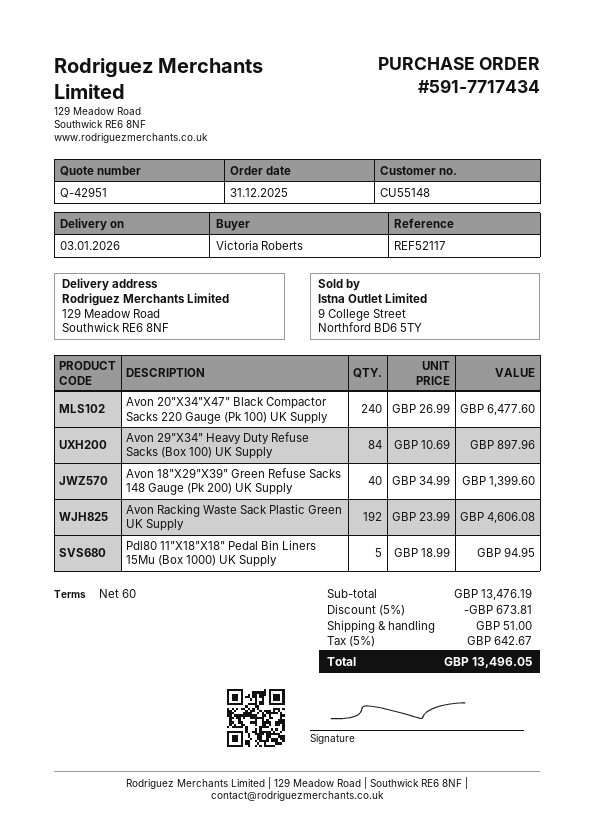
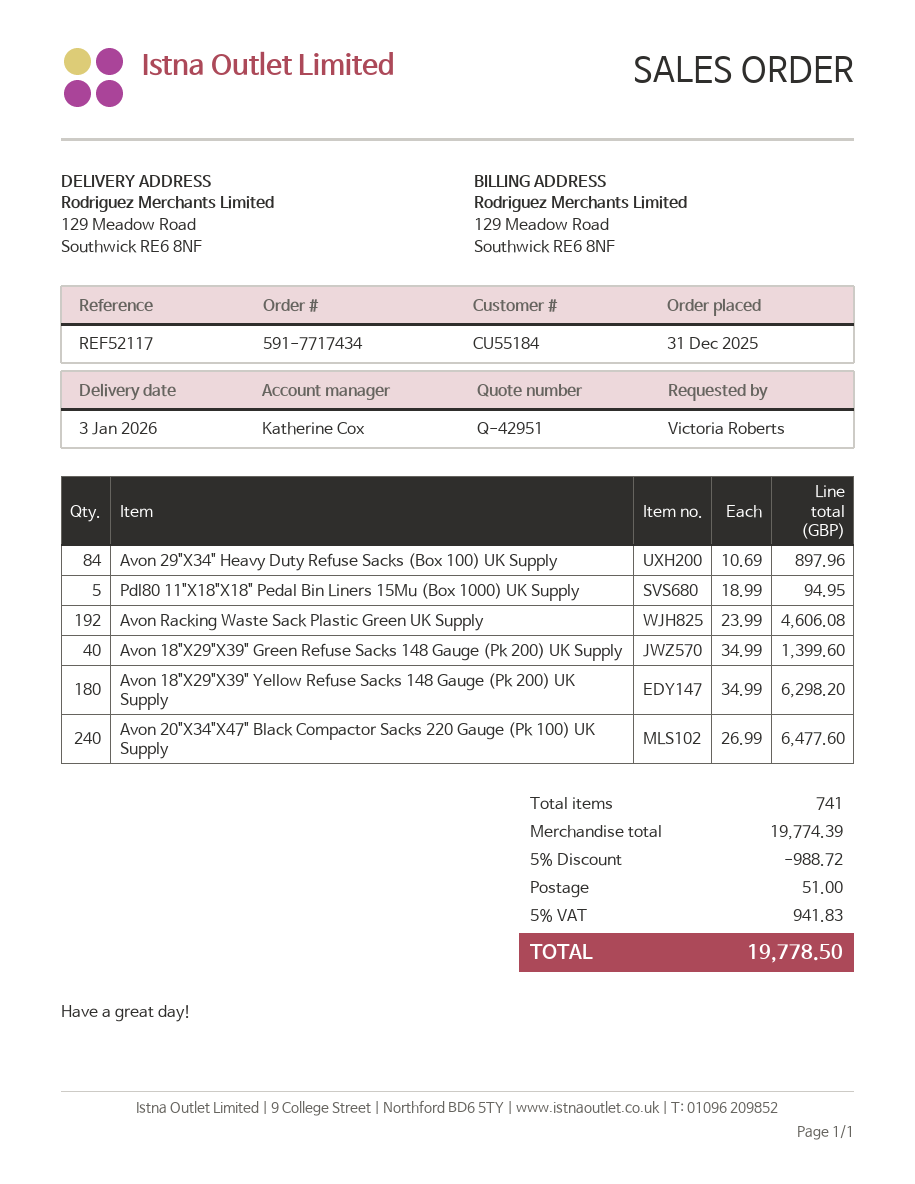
customer number: CU55148 -> CU55184
Avon 18"X29"X39" Yellow Refuse Sacks 148 Gauge (Pk 200) UK Supply: none -> 180 x 34.99 = 6298.20
subtotal: 13476.19 -> 19774.39
discount: 5% = 673.81 -> 5% = 988.72
tax: 5% = 642.67 -> 5% = 941.83
total: 13496.05 -> 19778.50

